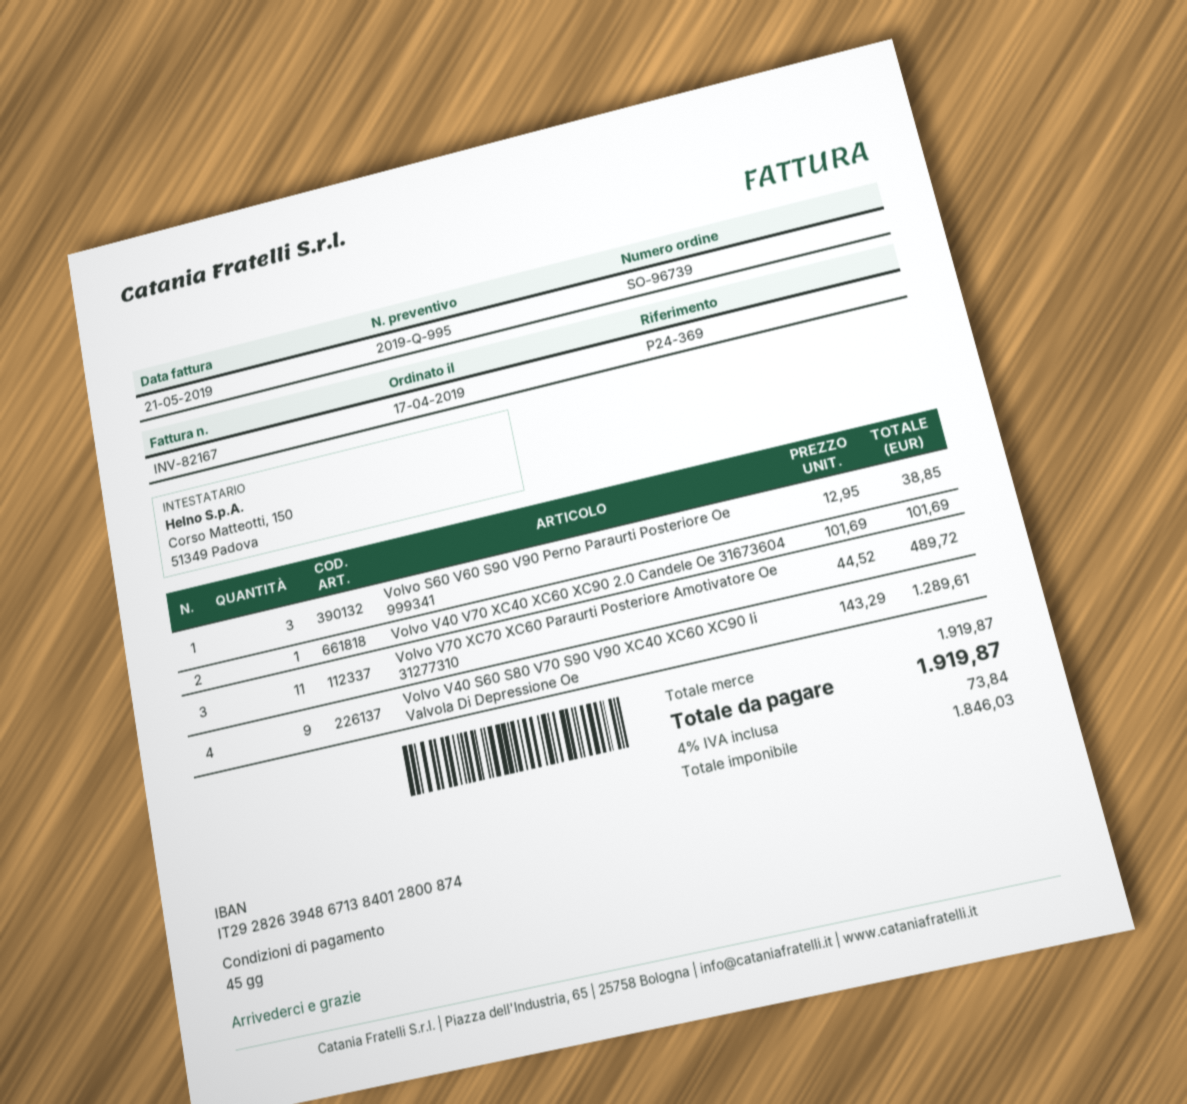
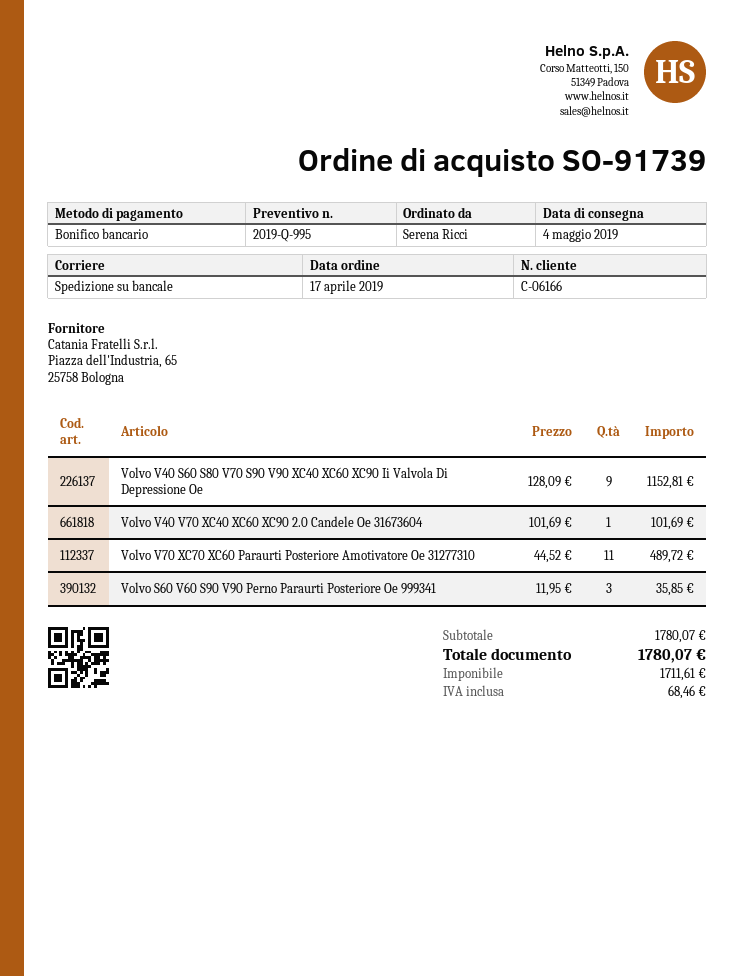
order number: SO-96739 -> SO-91739
Volvo S60 V60 S90 V90 Perno Paraurti Posteriore Oe 999341: 3 x 12.95 = 38.85 -> 3 x 11.95 = 35.85
Volvo V40 S60 S80 V70 S90 V90 XC40 XC60 XC90 Ii Valvola Di Depressione Oe: 9 x 143.29 = 1289.61 -> 9 x 128.09 = 1152.81
subtotal: 1919.87 -> 1780.07
net: 1846.03 -> 1711.61
tax: 73.84 -> 68.46
total: 1919.87 -> 1780.07

